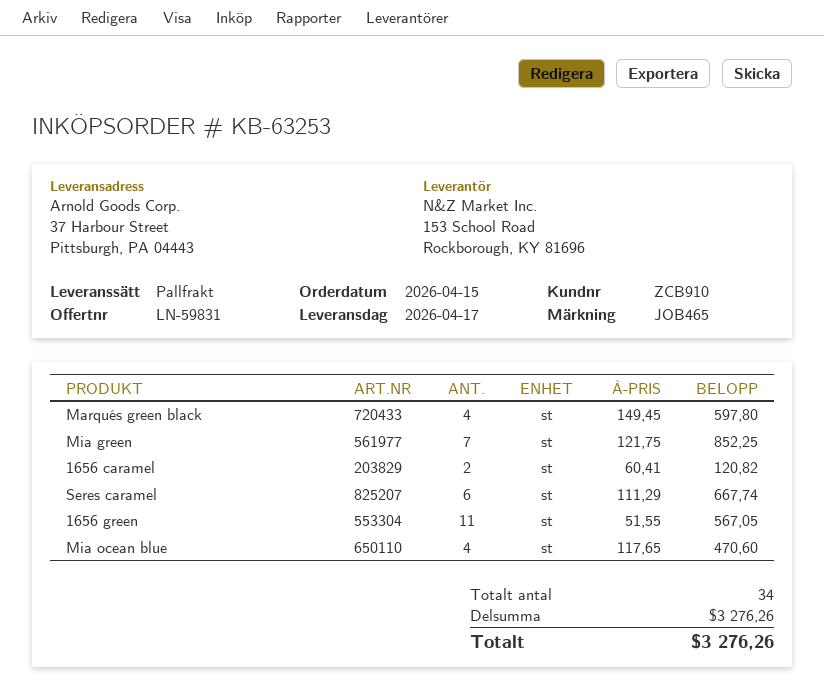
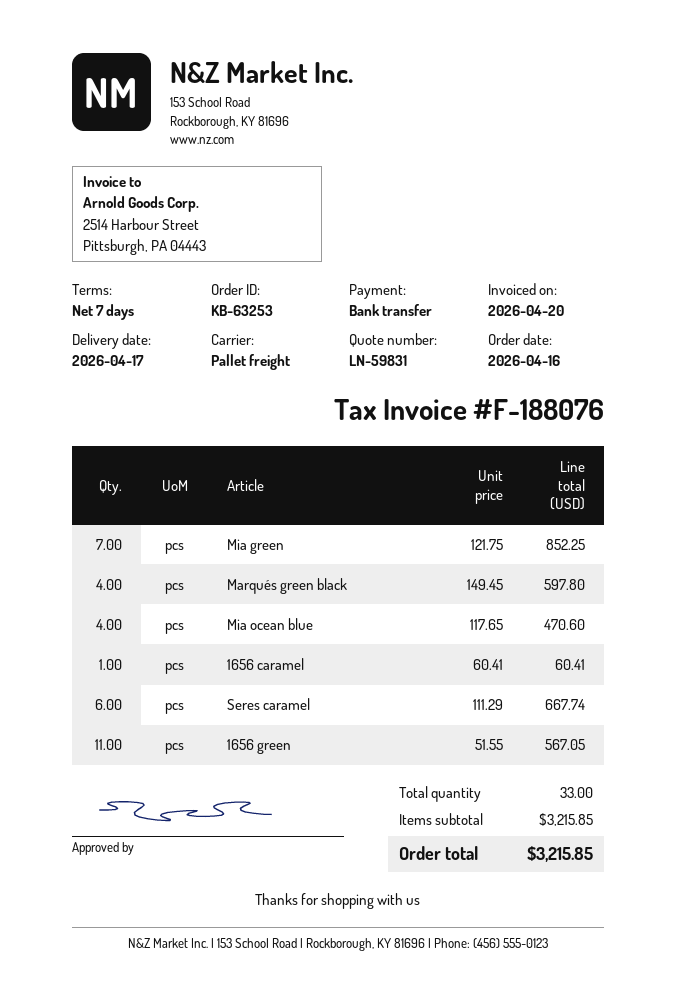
order date: 2026-04-15 -> 2026-04-16
1656 caramel: 2 x 60.41 = 120.82 -> 1 x 60.41 = 60.41
total quantity: 34 -> 33
subtotal: 3276.26 -> 3215.85
total: 3276.26 -> 3215.85

